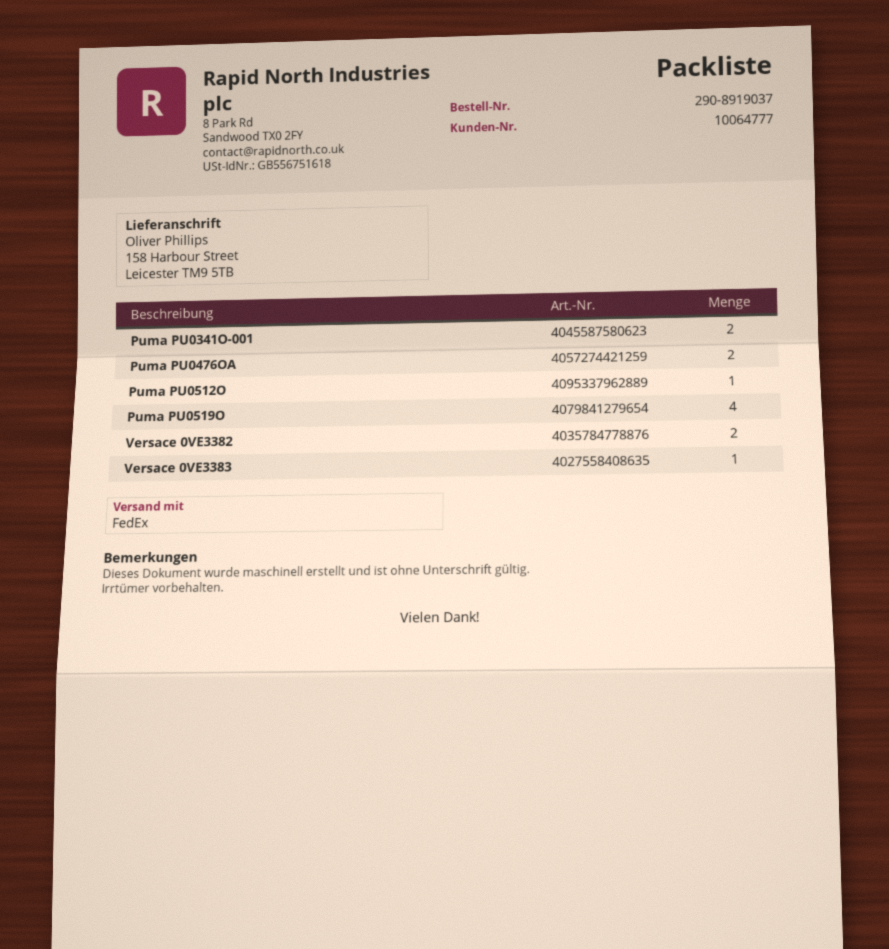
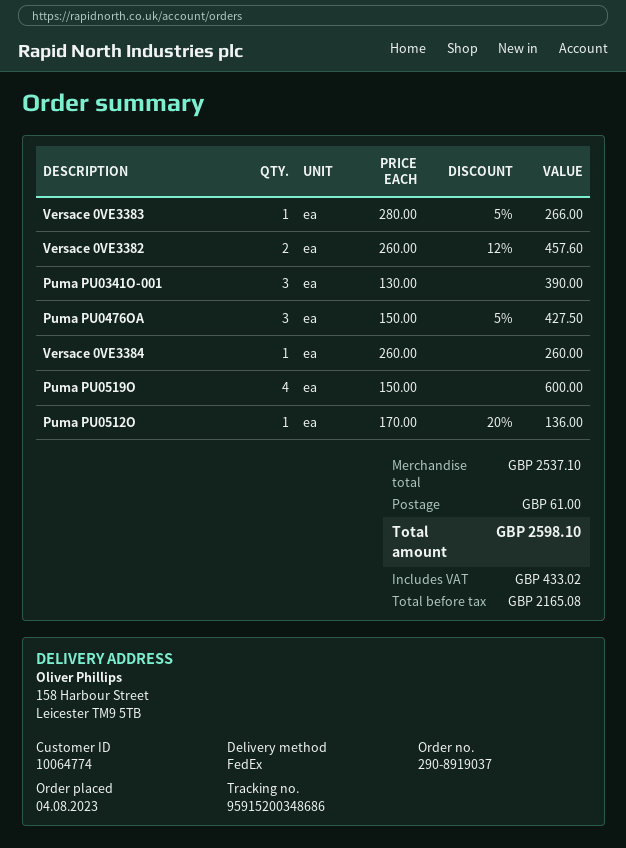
customer number: 10064777 -> 10064774
Puma PU0341O-001: 2 -> 3
Puma PU0476OA: 2 -> 3
Versace 0VE3384: none -> 1

